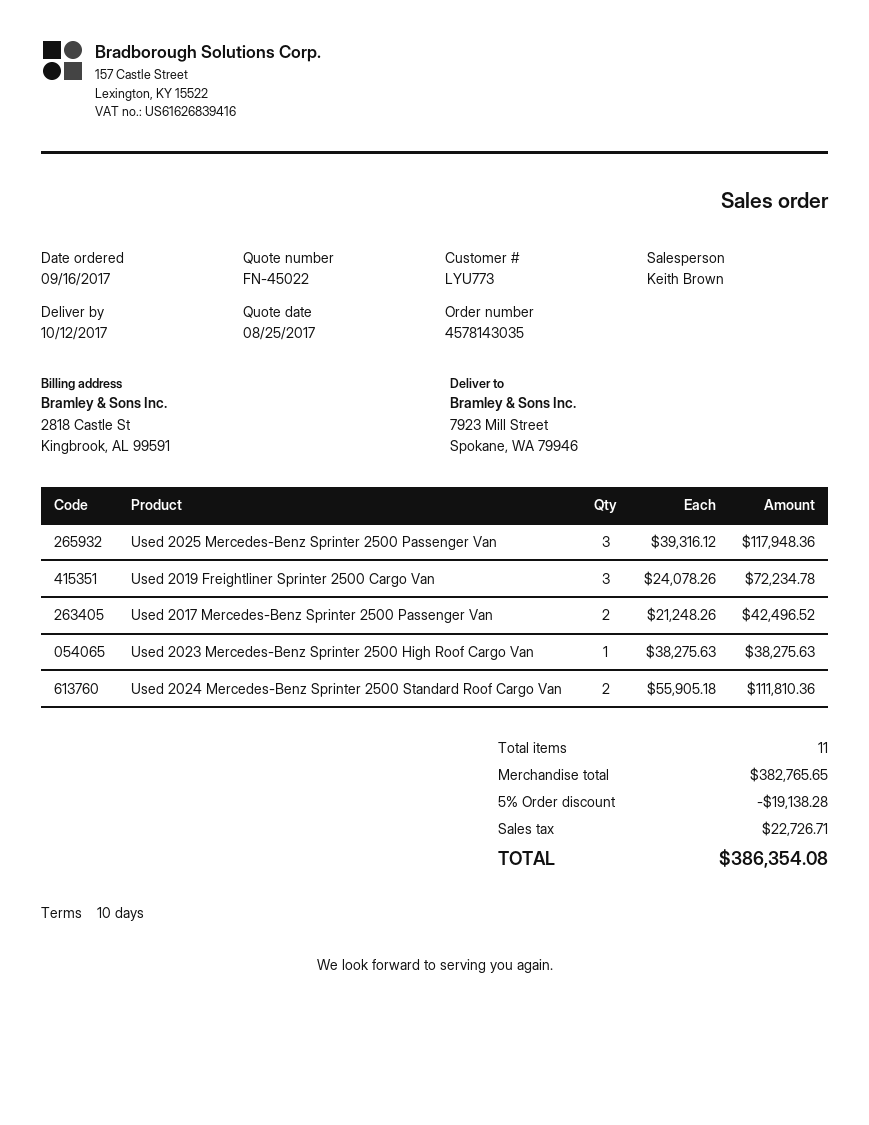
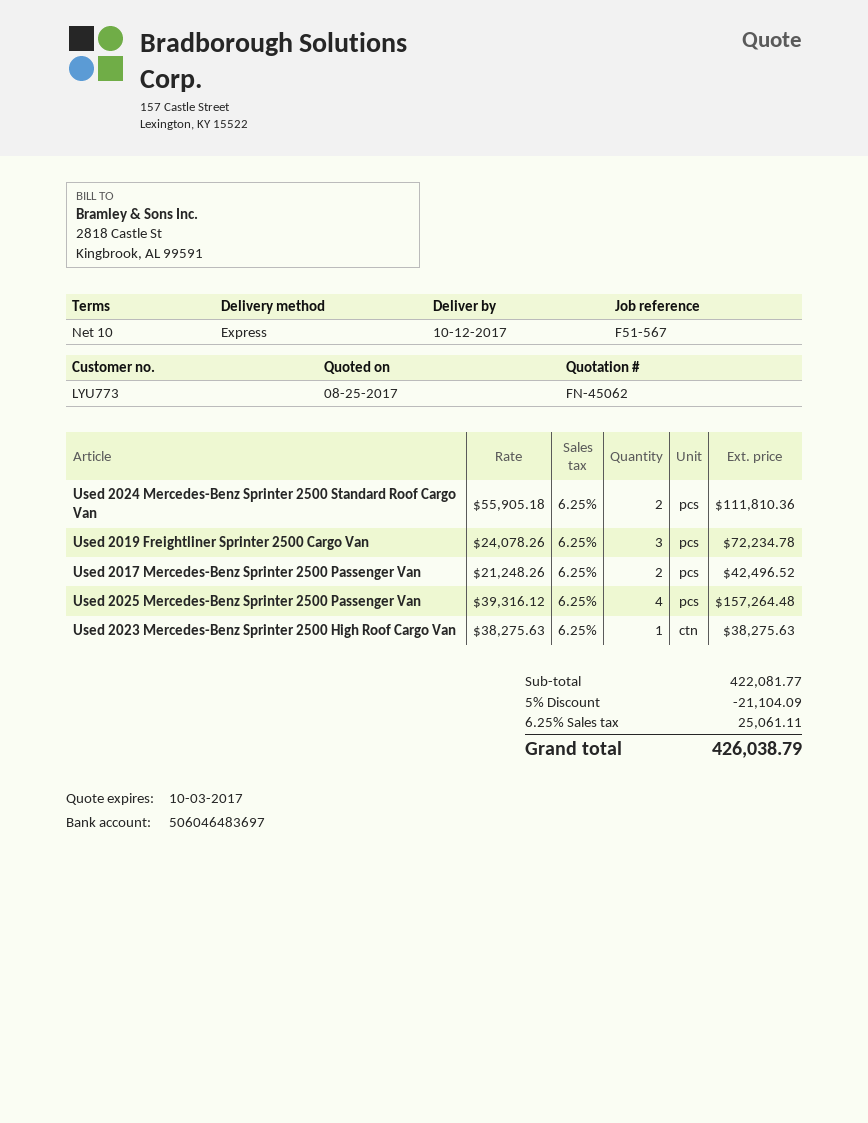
quote number: FN-45022 -> FN-45062
Used 2025 Mercedes-Benz Sprinter 2500 Passenger Van: 3 x 39316.12 = 117948.36 -> 4 x 39316.12 = 157264.48
subtotal: 382765.65 -> 422081.77
discount: 5% = 19138.28 -> 5% = 21104.09
tax: 22726.71 -> 25061.11
total: 386354.08 -> 426038.79

